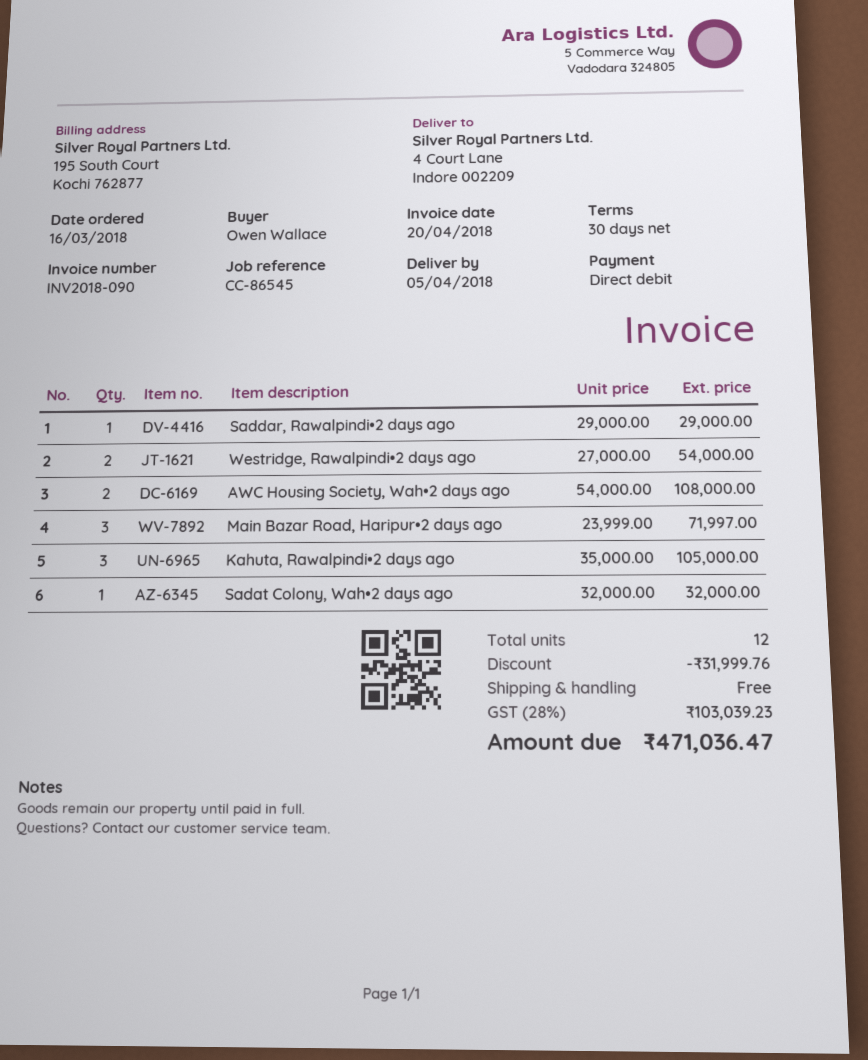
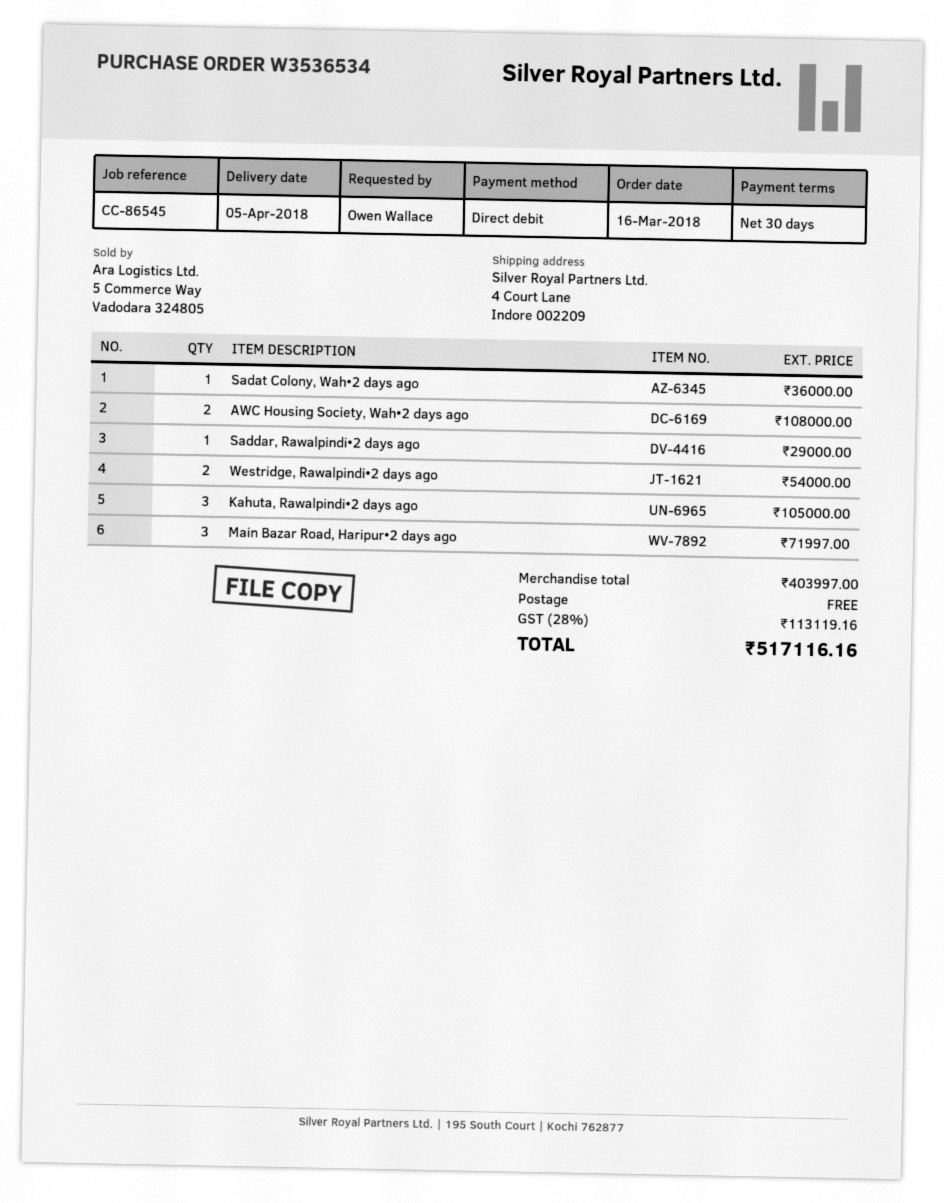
Sadat Colony, Wah•2 days ago: 1 for 32000.00 -> 1 for 36000.00
discount: 31999.76 -> none
tax: 28% = 103039.23 -> 28% = 113119.16
total: 471036.47 -> 517116.16

